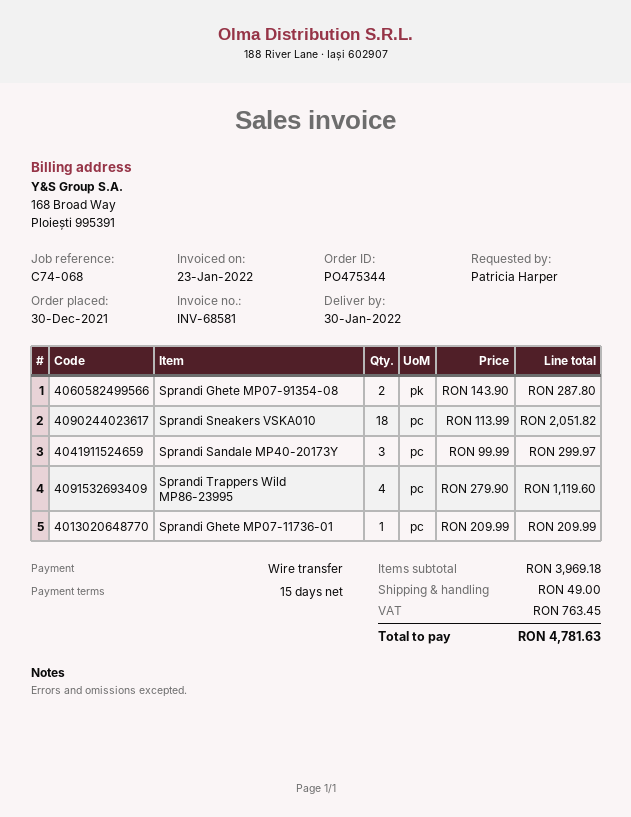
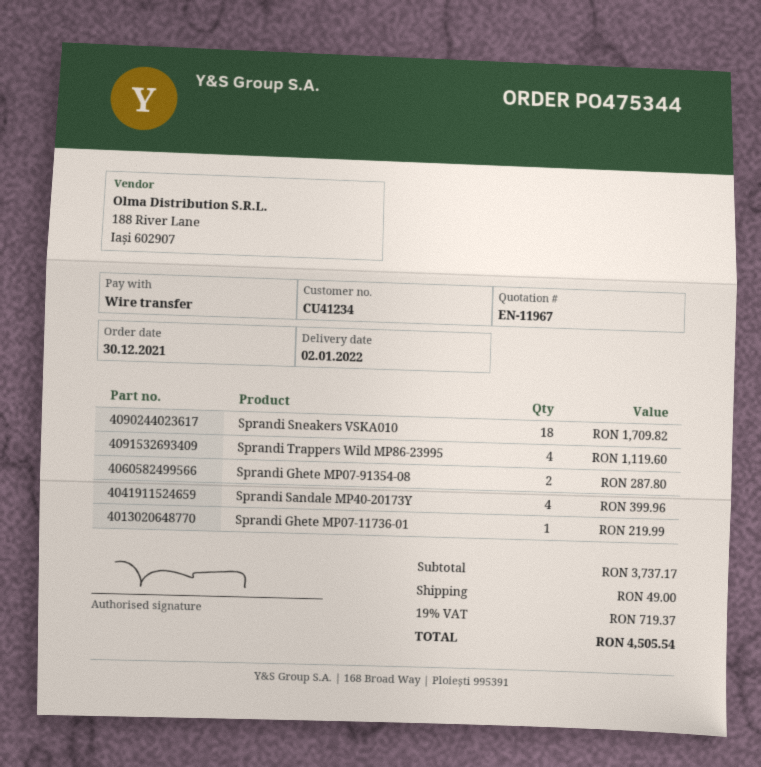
delivery date: 2022-01-30 -> 2022-01-02
Sprandi Sneakers VSKA010: 18 for 2051.82 -> 18 for 1709.82
Sprandi Sandale MP40-20173Y: 3 for 299.97 -> 4 for 399.96
Sprandi Ghete MP07-11736-01: 1 for 209.99 -> 1 for 219.99
subtotal: 3969.18 -> 3737.17
tax: 763.45 -> 719.37
total: 4781.63 -> 4505.54

